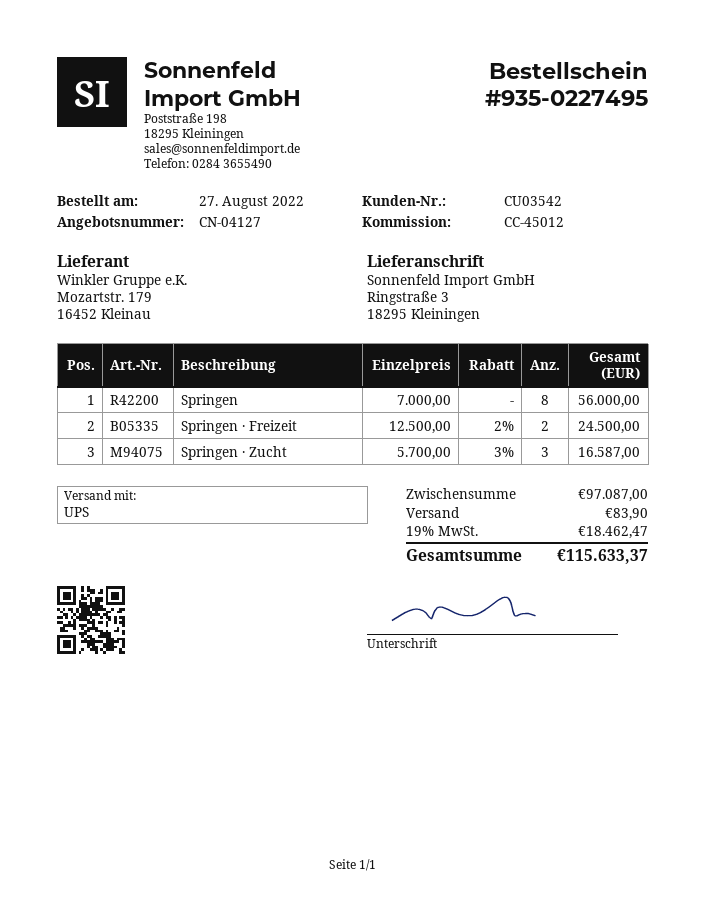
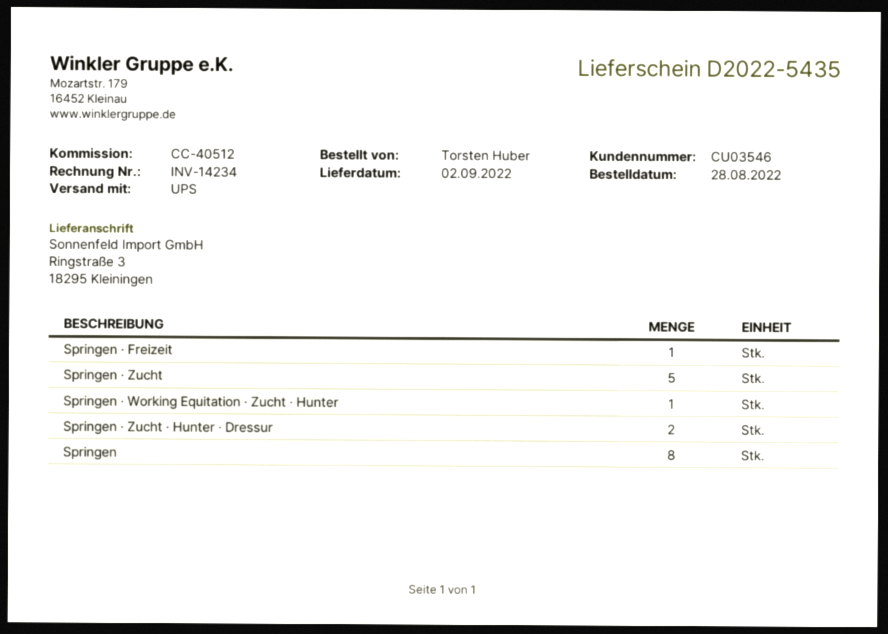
order date: 2022-08-27 -> 2022-08-28
customer number: CU03542 -> CU03546
reference: CC-45012 -> CC-40512
Springen · Freizeit: 2 -> 1
Springen · Zucht: 3 -> 5
Springen · Working Equitation · Zucht · Hunter: none -> 1
Springen · Zucht · Hunter · Dressur: none -> 2

